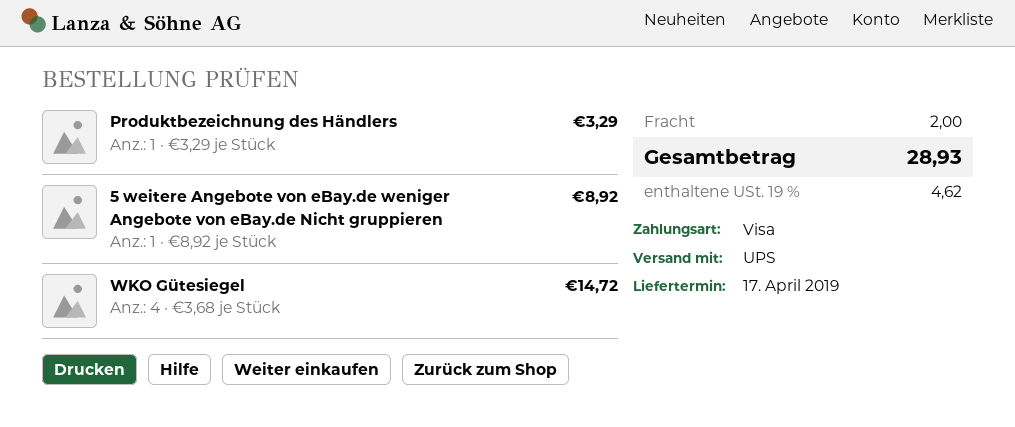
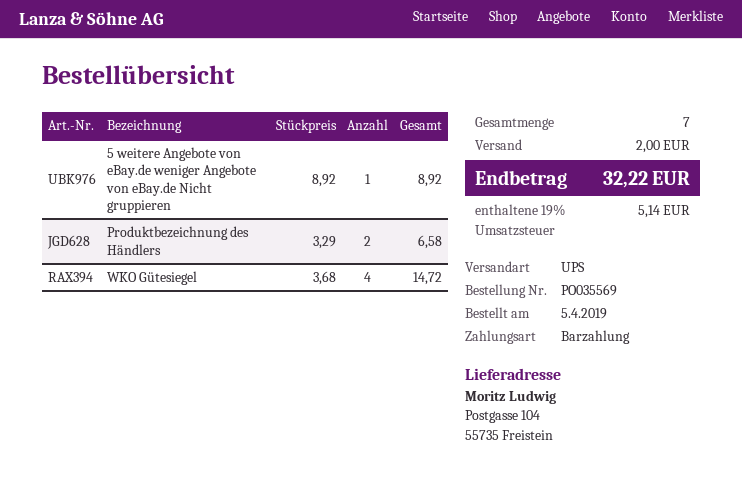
payment method: Visa -> cash
Produktbezeichnung des Händlers: 1 x 3.29 = 3.29 -> 2 x 3.29 = 6.58
tax: 19% = 4.62 -> 19% = 5.14
total: 28.93 -> 32.22

